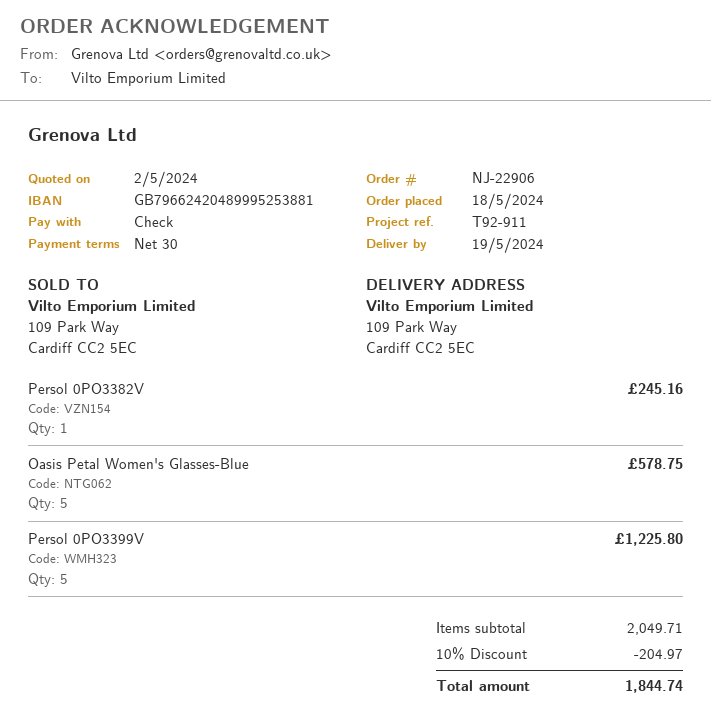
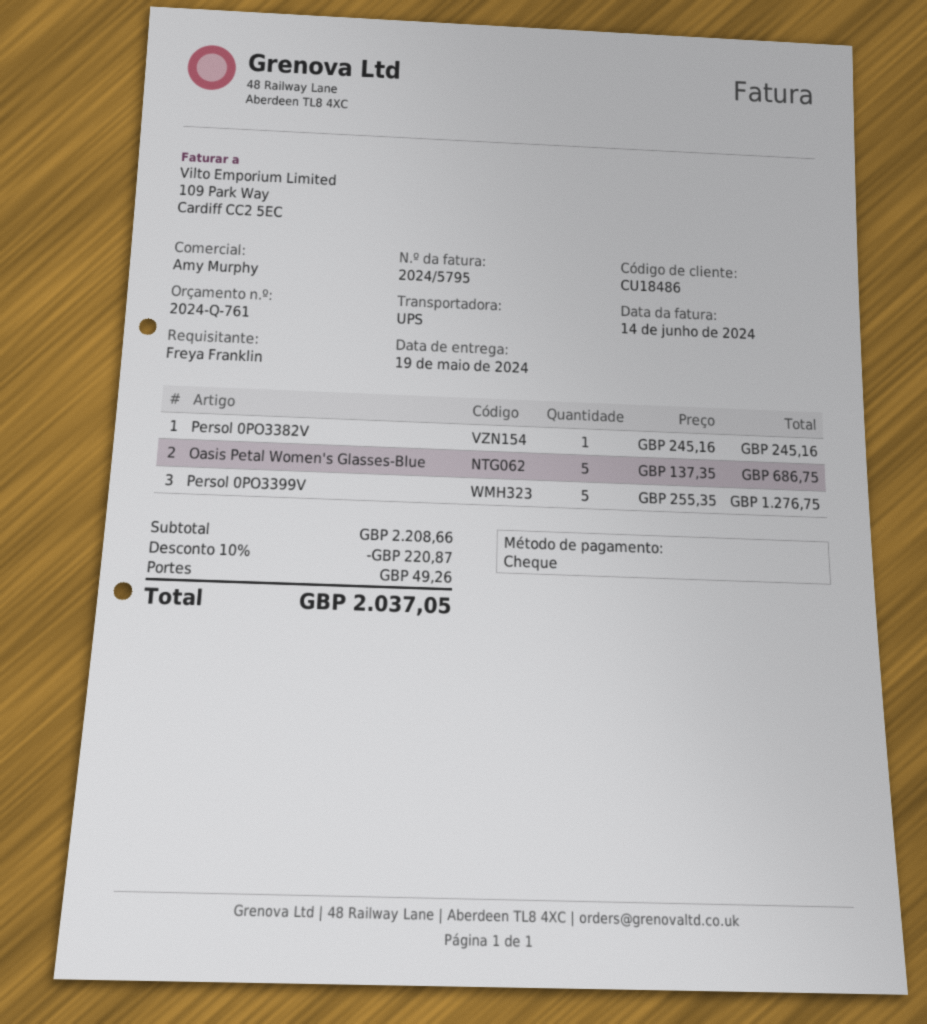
Oasis Petal Women's Glasses-Blue: 5 for 578.75 -> 5 for 686.75
Persol 0PO3399V: 5 for 1225.80 -> 5 for 1276.75
subtotal: 2049.71 -> 2208.66
discount: 10% = 204.97 -> 10% = 220.87
shipping: none -> 49.26
total: 1844.74 -> 2037.05

